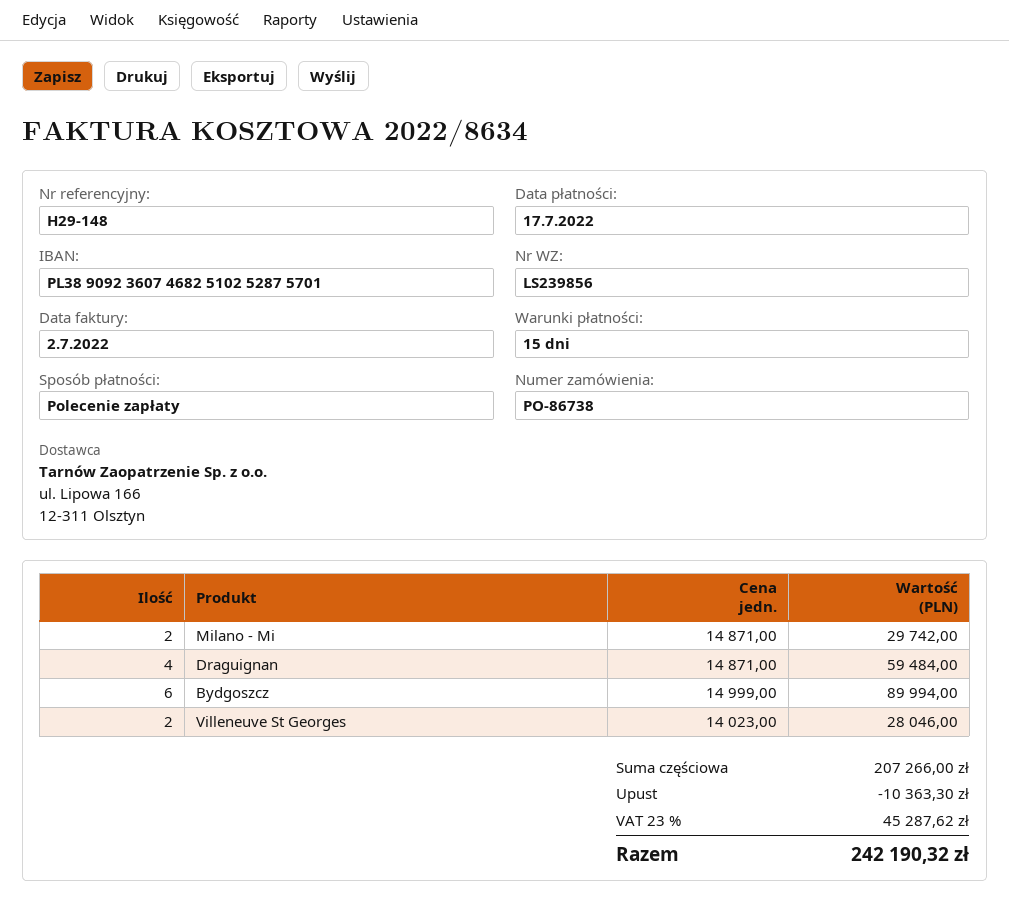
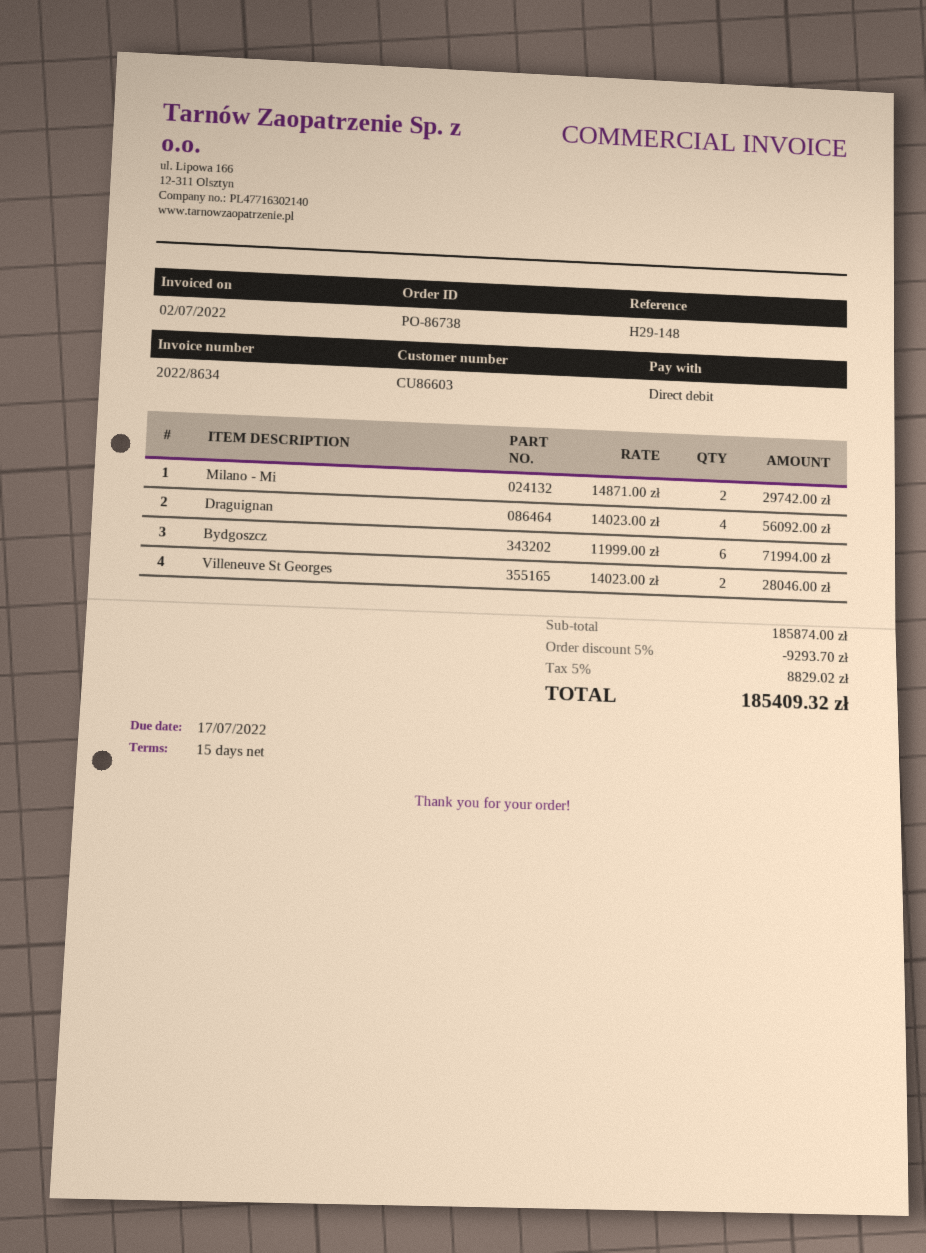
Draguignan: 4 x 14871.00 = 59484.00 -> 4 x 14023.00 = 56092.00
Bydgoszcz: 6 x 14999.00 = 89994.00 -> 6 x 11999.00 = 71994.00
subtotal: 207266.00 -> 185874.00
discount: 10363.30 -> 9293.70
tax: 23% = 45287.62 -> 5% = 8829.02
total: 242190.32 -> 185409.32

